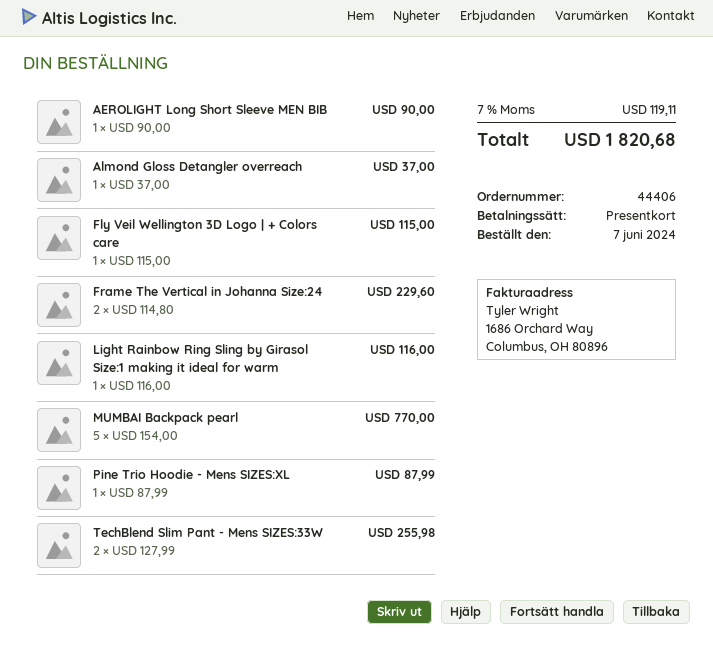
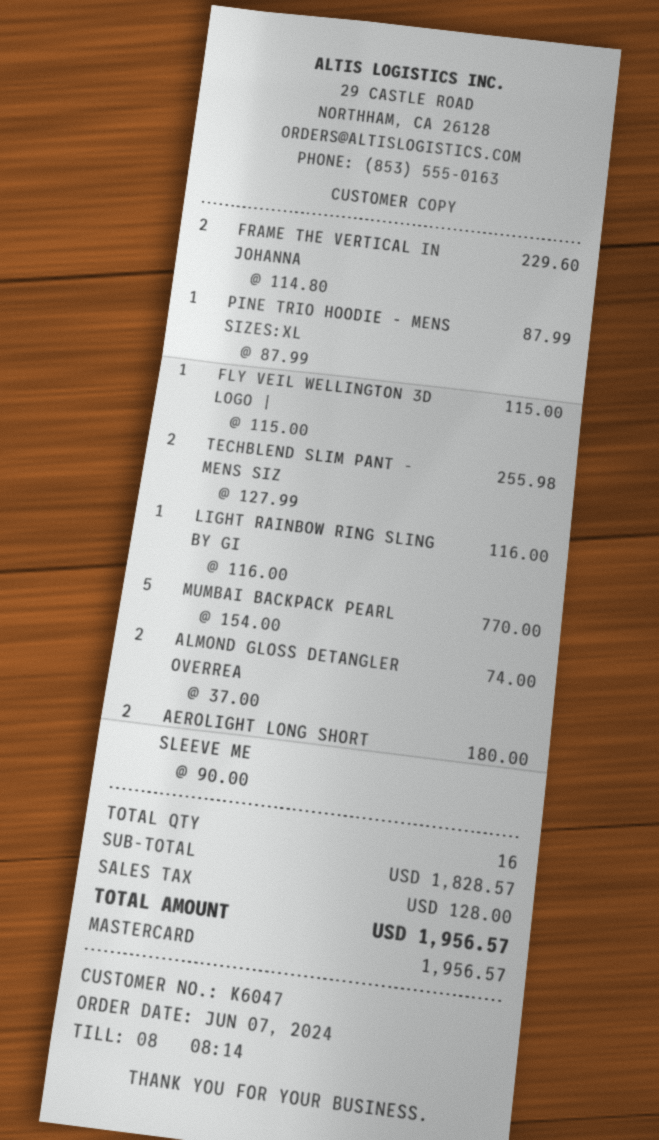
payment method: gift card -> Mastercard
AEROLIGHT Long Short Sleeve MEN BIB: 1 x 90.00 = 90.00 -> 2 x 90.00 = 180.00
Almond Gloss Detangler overreach: 1 x 37.00 = 37.00 -> 2 x 37.00 = 74.00
tax: 119.11 -> 128.00
total: 1820.68 -> 1956.57

